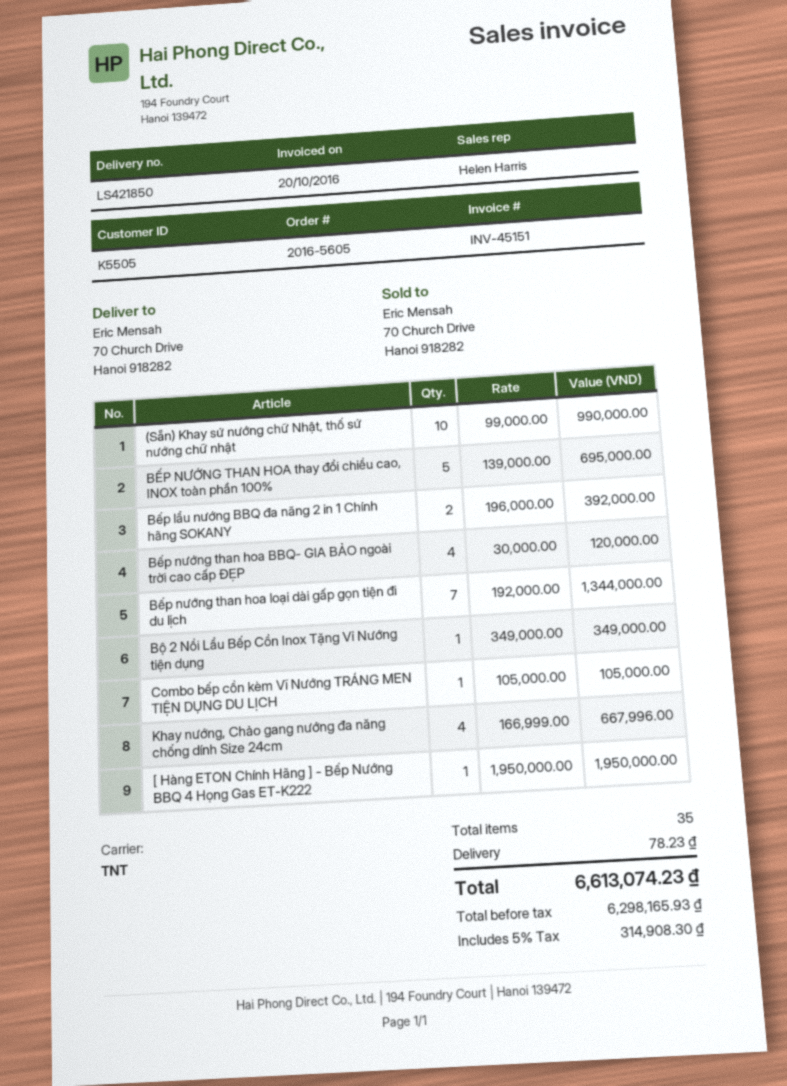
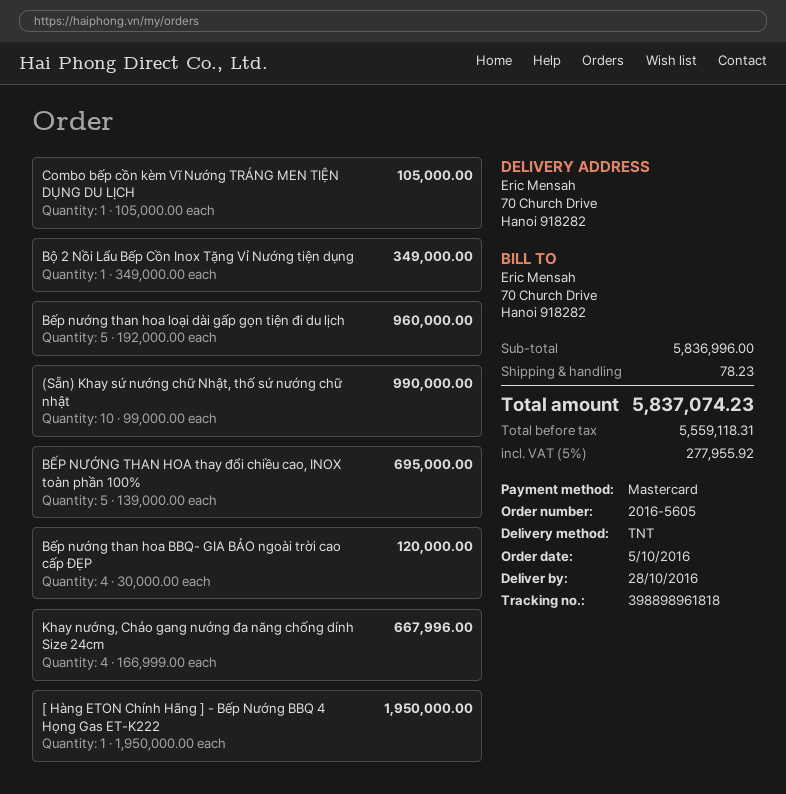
Bếp lẩu nướng BBQ đa năng 2 in 1 Chính hãng SOKANY: 2 x 196000.00 = 392000.00 -> none
Bếp nướng than hoa loại dài gấp gọn tiện đi du lịch: 7 x 192000.00 = 1344000.00 -> 5 x 192000.00 = 960000.00
net: 6298165.93 -> 5559118.31
tax: 5% = 314908.30 -> 5% = 277955.92
total: 6613074.23 -> 5837074.23

